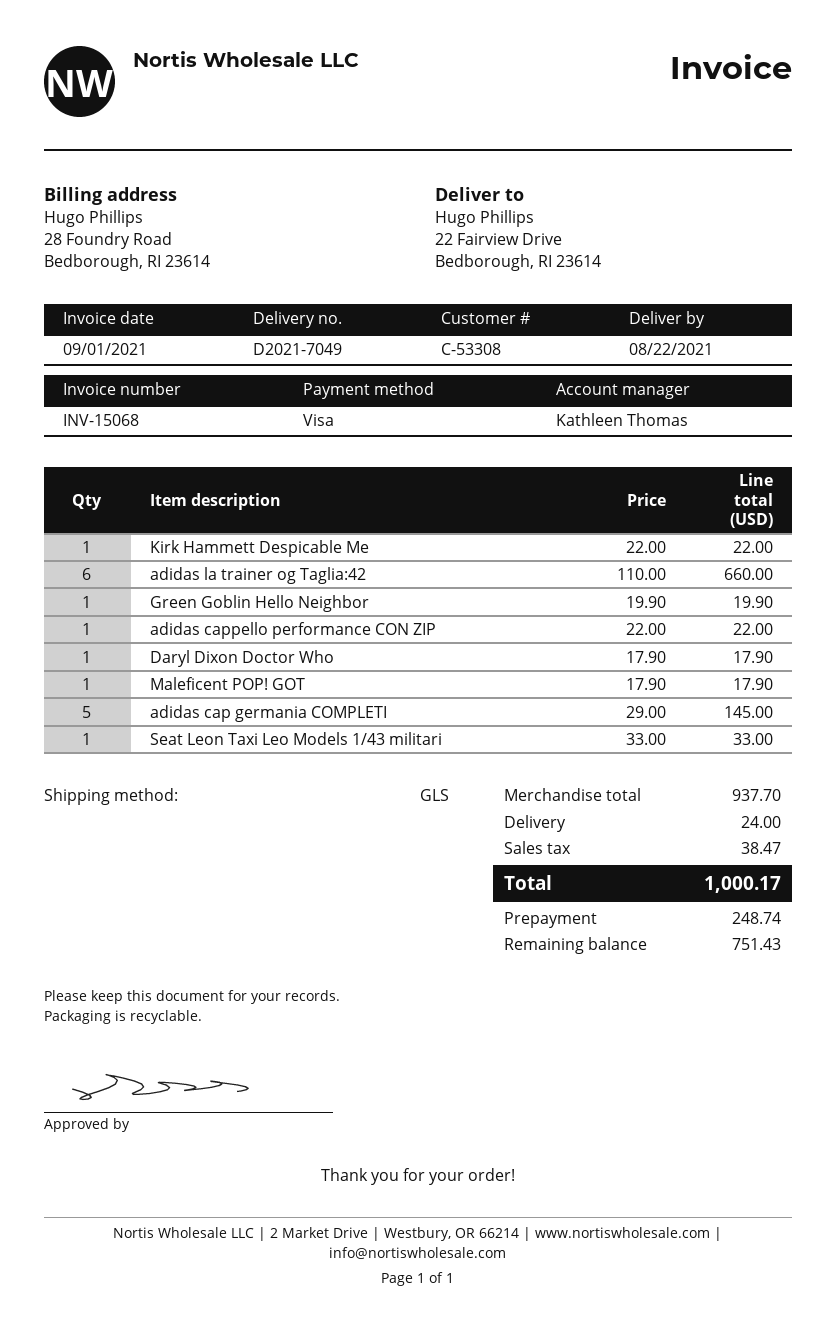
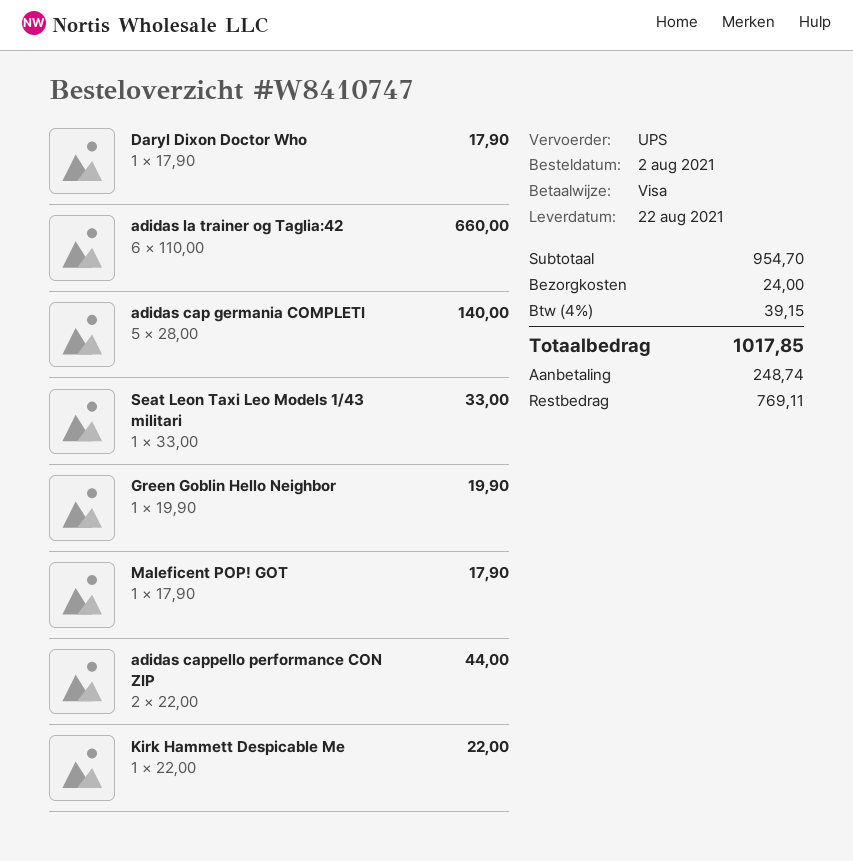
shipping method: GLS -> UPS
adidas cappello performance CON ZIP: 1 x 22.00 = 22.00 -> 2 x 22.00 = 44.00
adidas cap germania COMPLETI: 5 x 29.00 = 145.00 -> 5 x 28.00 = 140.00
subtotal: 937.70 -> 954.70
tax: 38.47 -> 39.15
total: 1000.17 -> 1017.85
balance: 751.43 -> 769.11

